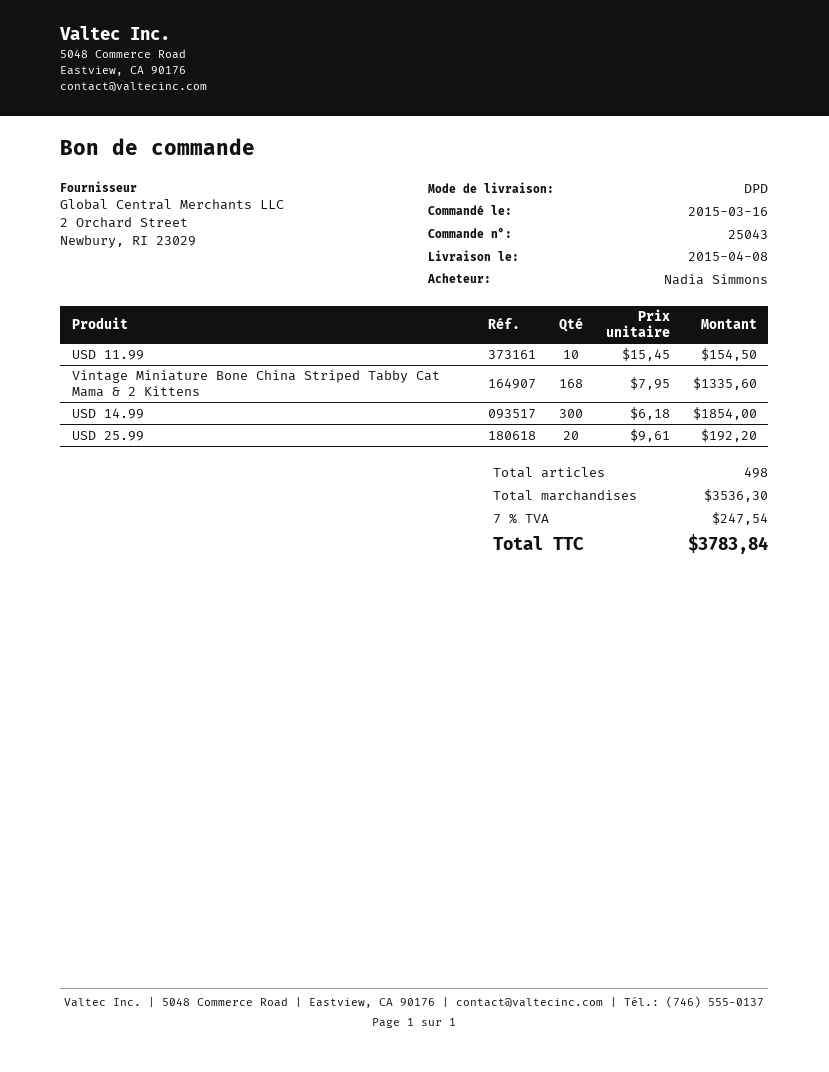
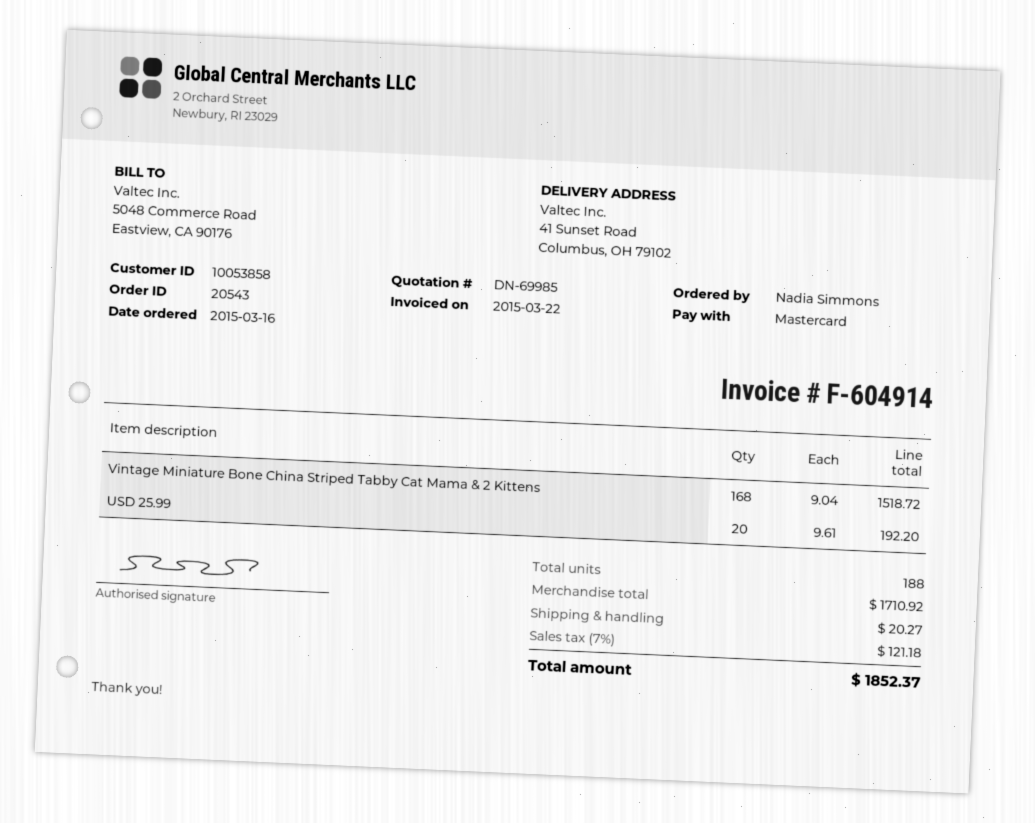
order number: 25043 -> 20543
USD 11.99: 10 x 15.45 = 154.50 -> none
Vintage Miniature Bone China Striped Tabby Cat Mama & 2 Kittens: 168 x 7.95 = 1335.60 -> 168 x 9.04 = 1518.72
USD 14.99: 300 x 6.18 = 1854.00 -> none
total quantity: 498 -> 188
subtotal: 3536.30 -> 1710.92
shipping: none -> 20.27
tax: 7% = 247.54 -> 7% = 121.18
total: 3783.84 -> 1852.37

